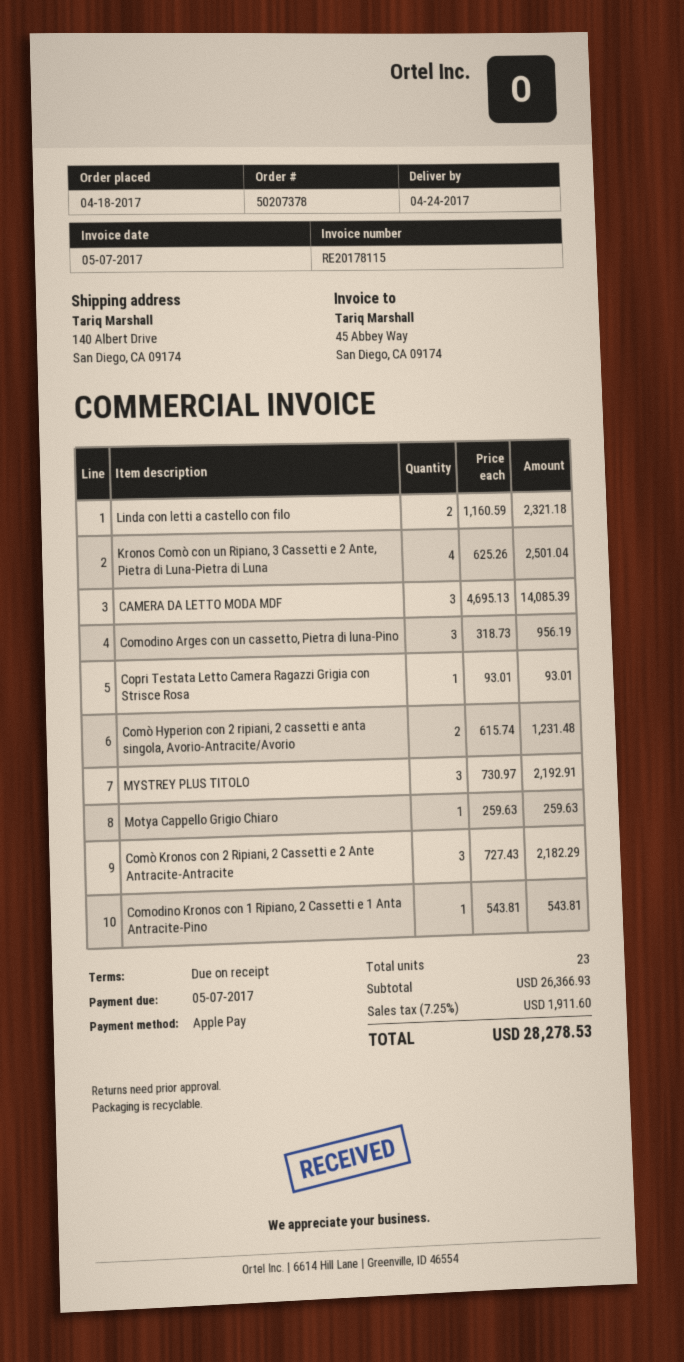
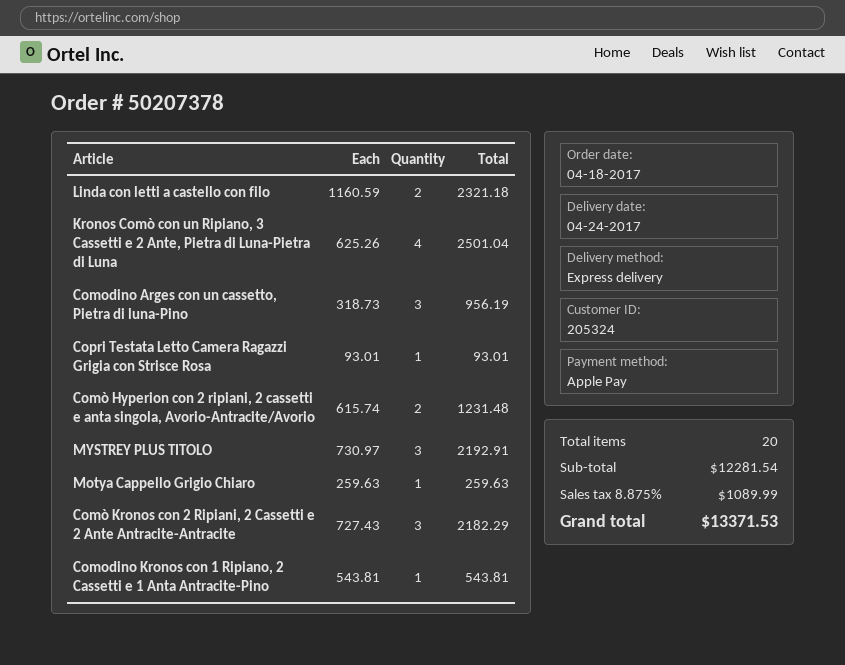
CAMERA DA LETTO MODA MDF: 3 x 4695.13 = 14085.39 -> none
total quantity: 23 -> 20
subtotal: 26366.93 -> 12281.54
tax: 7.25% = 1911.60 -> 8.875% = 1089.99
total: 28278.53 -> 13371.53

